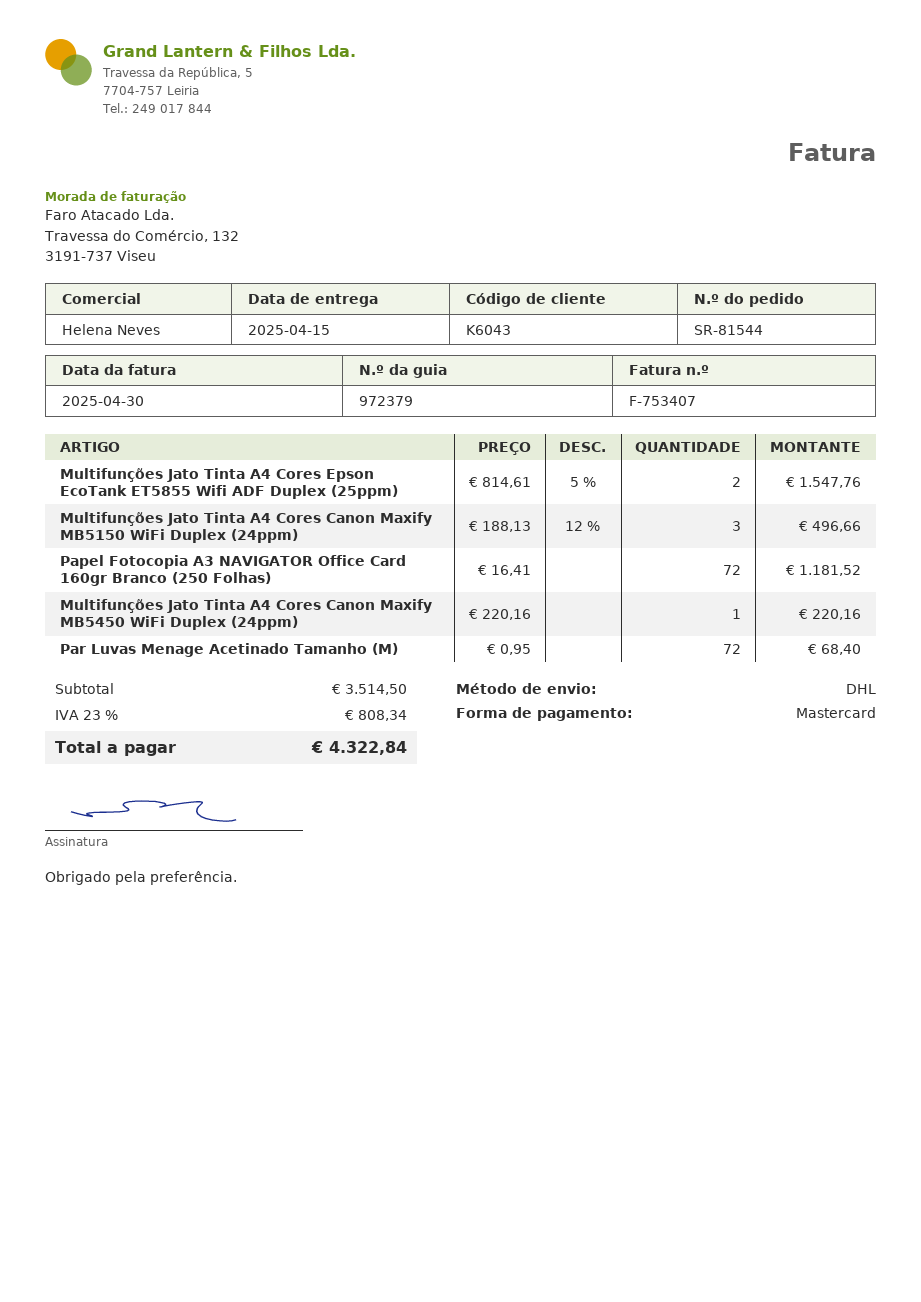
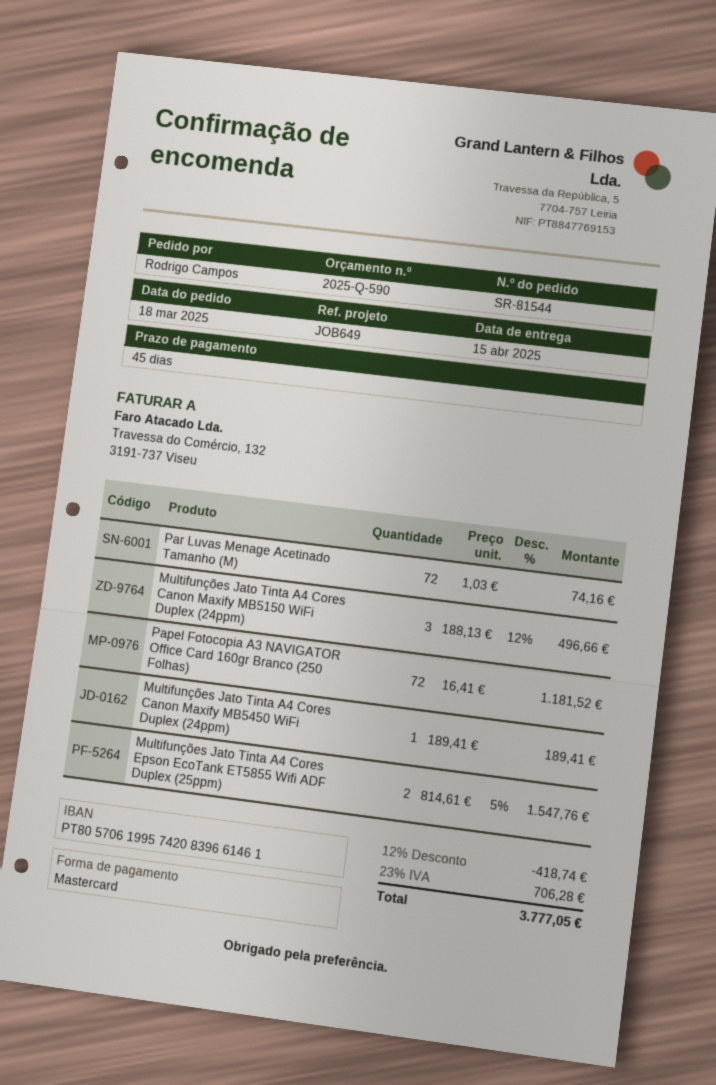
Multifunções Jato Tinta A4 Cores Canon Maxify MB5450 WiFi Duplex (24ppm): 1 x 220.16 = 220.16 -> 1 x 189.41 = 189.41
Par Luvas Menage Acetinado Tamanho (M): 72 x 0.95 = 68.40 -> 72 x 1.03 = 74.16
discount: none -> 12% = 418.74
tax: 23% = 808.34 -> 23% = 706.28
total: 4322.84 -> 3777.05

